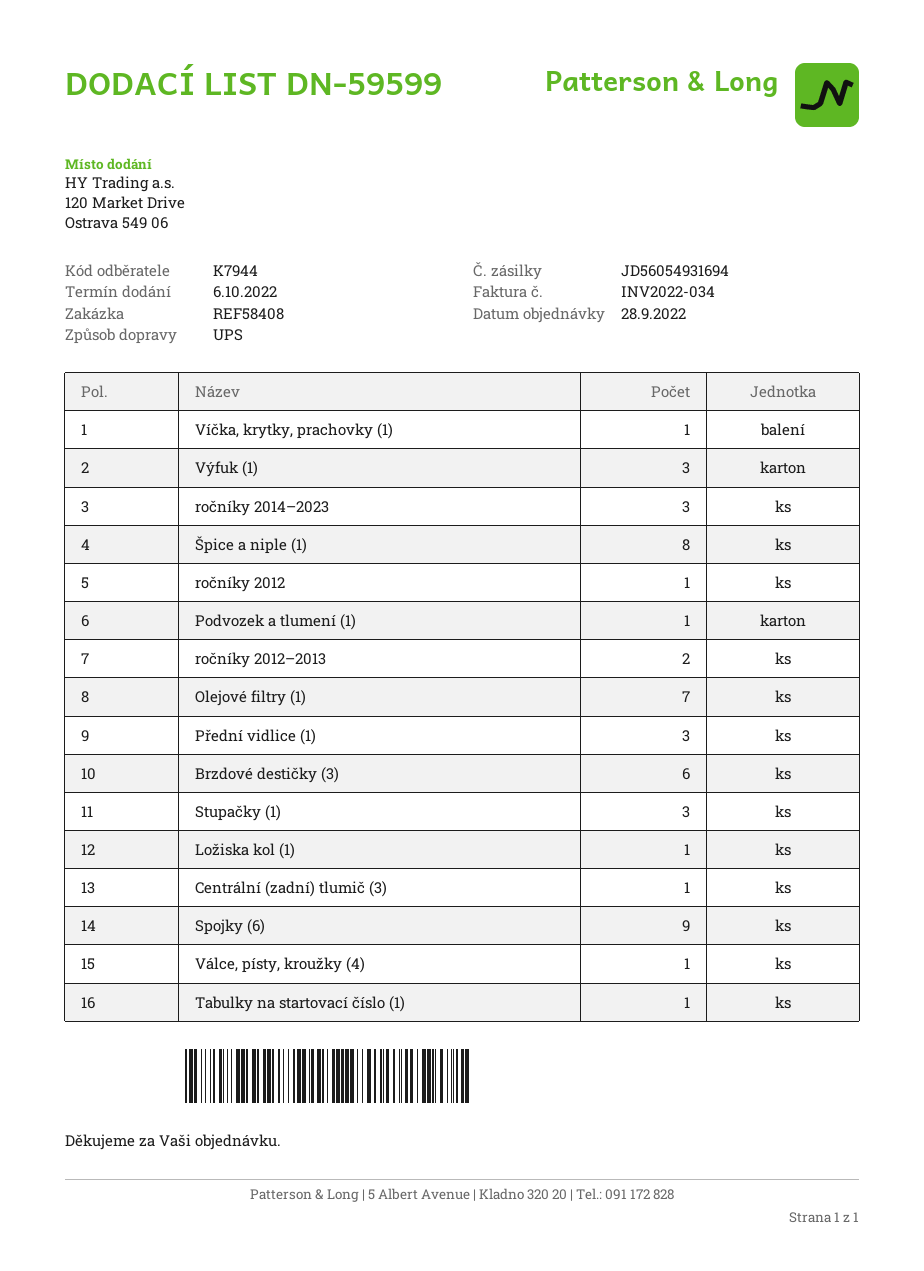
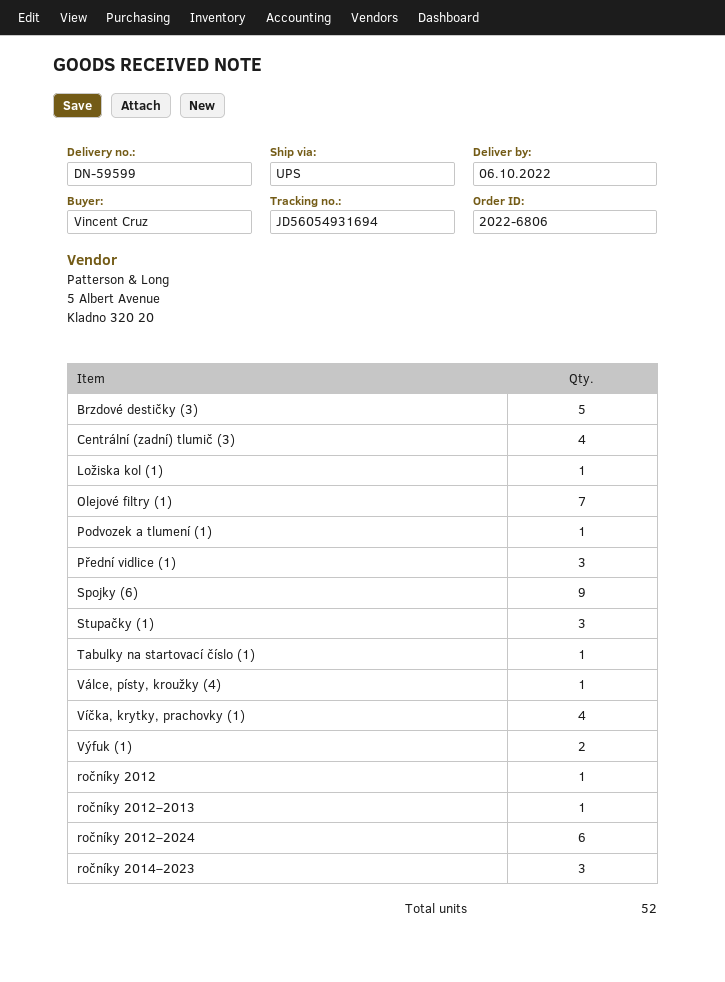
Víčka, krytky, prachovky (1): 1 -> 4
Výfuk (1): 3 -> 2
Špice a niple (1): 8 -> none
ročníky 2012–2013: 2 -> 1
Brzdové destičky (3): 6 -> 5
Centrální (zadní) tlumič (3): 1 -> 4
ročníky 2012–2024: none -> 6

